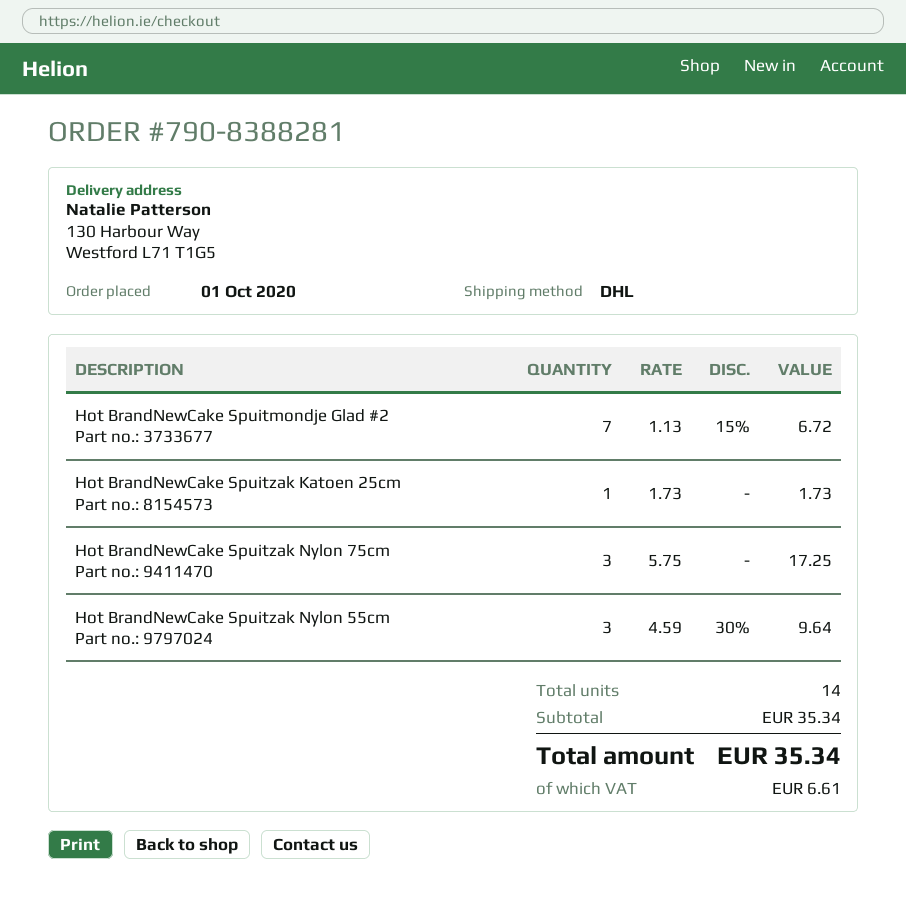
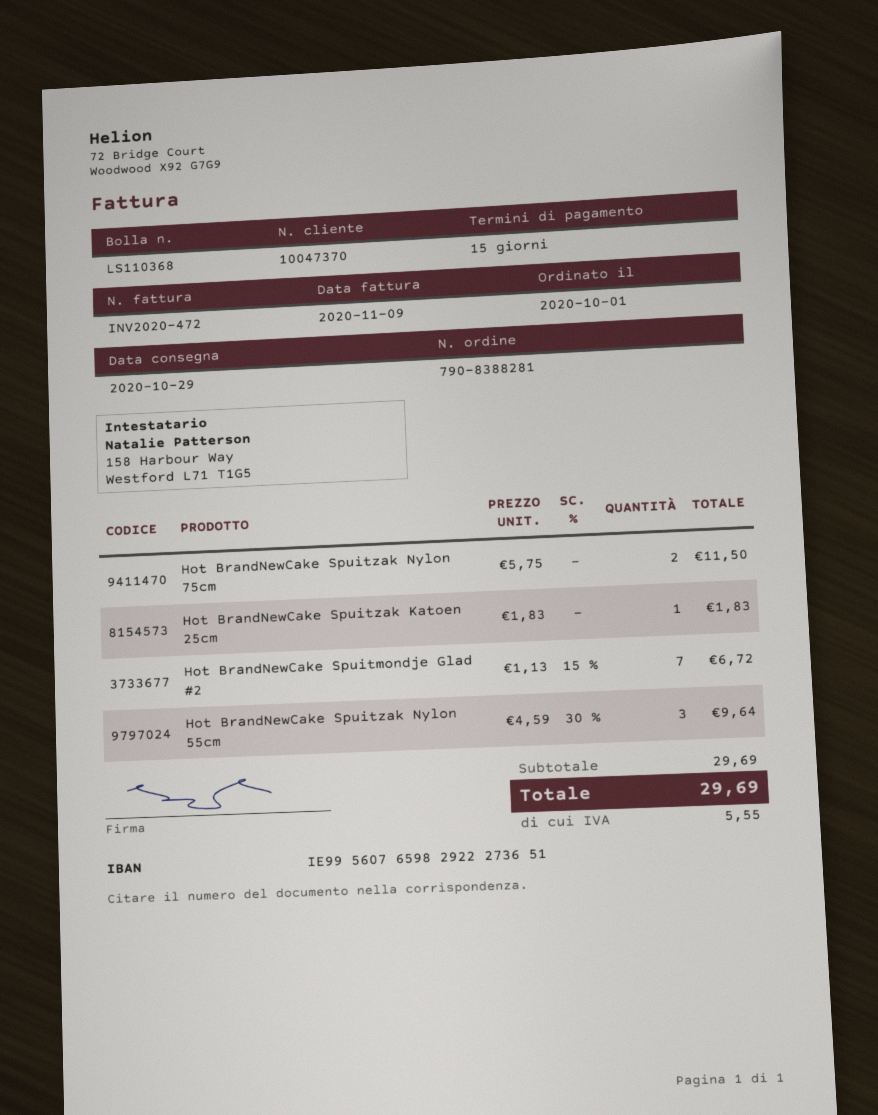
Hot BrandNewCake Spuitzak Katoen 25cm: 1 x 1.73 = 1.73 -> 1 x 1.83 = 1.83
Hot BrandNewCake Spuitzak Nylon 75cm: 3 x 5.75 = 17.25 -> 2 x 5.75 = 11.50
subtotal: 35.34 -> 29.69
tax: 6.61 -> 5.55
total: 35.34 -> 29.69

